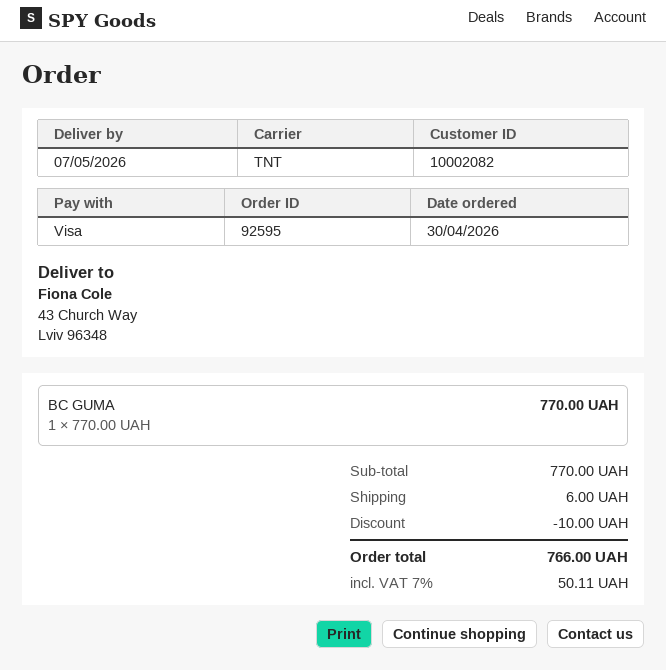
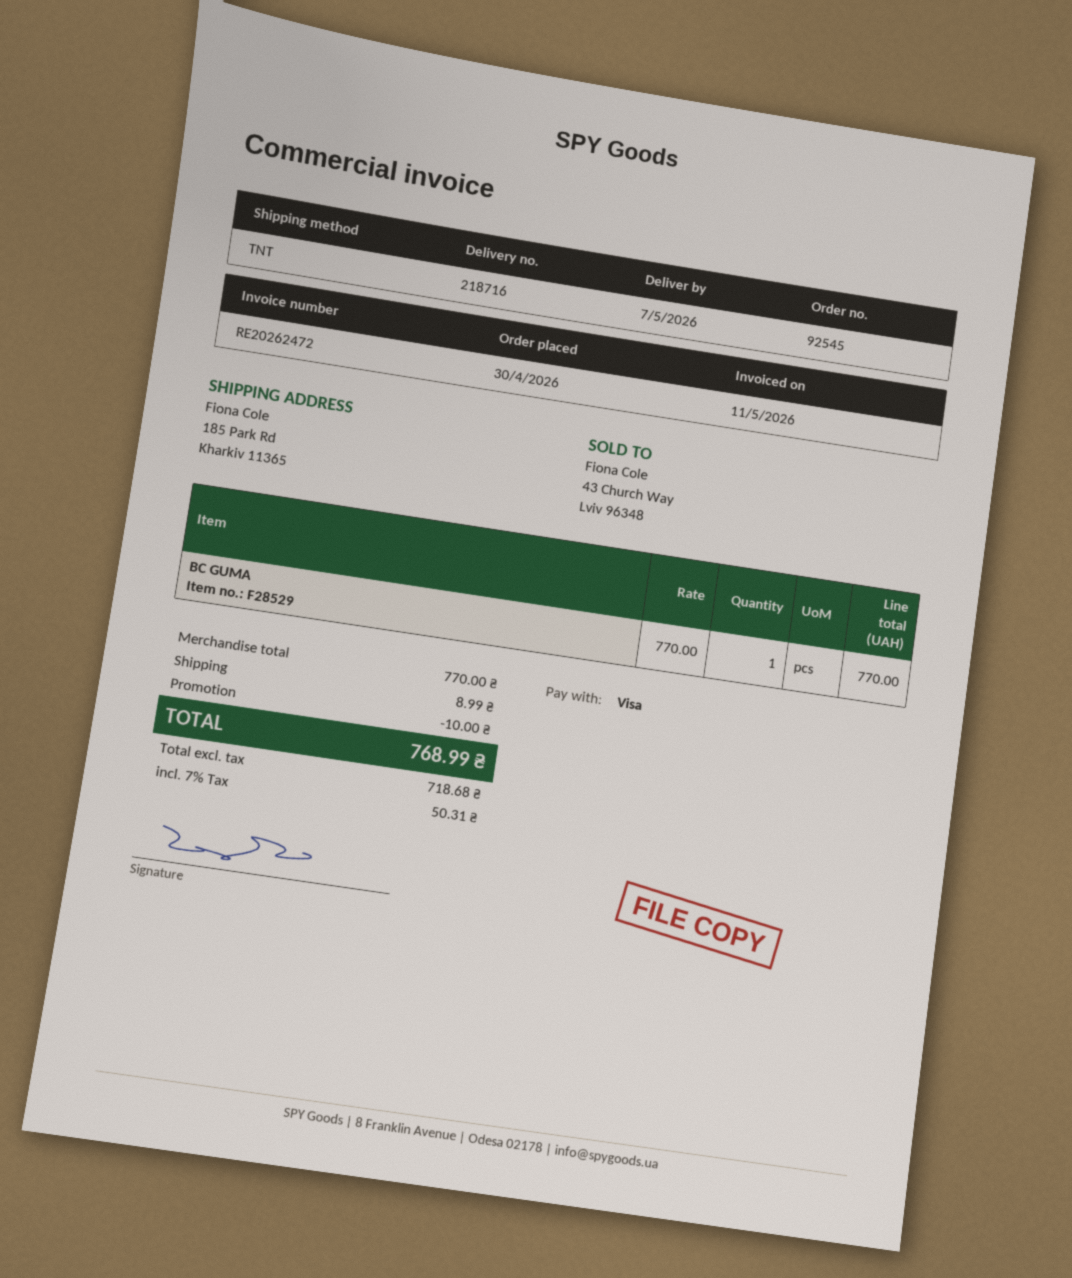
order number: 92595 -> 92545
ship to: 43 Church Way, Lviv 96348 -> 185 Park Rd, Kharkiv 11365
shipping: 6.00 -> 8.99
tax: 7% = 50.11 -> 7% = 50.31
total: 766.00 -> 768.99

